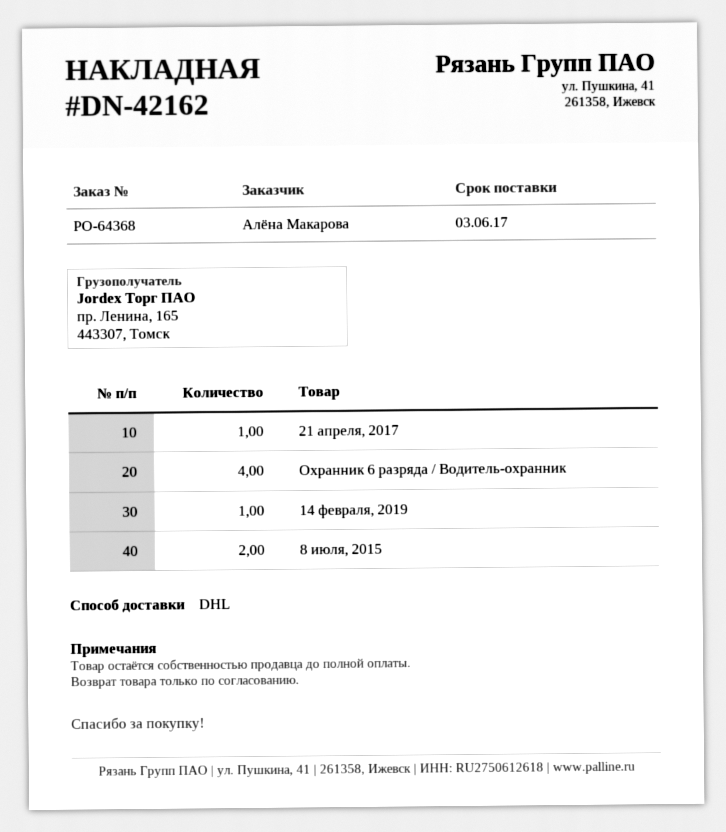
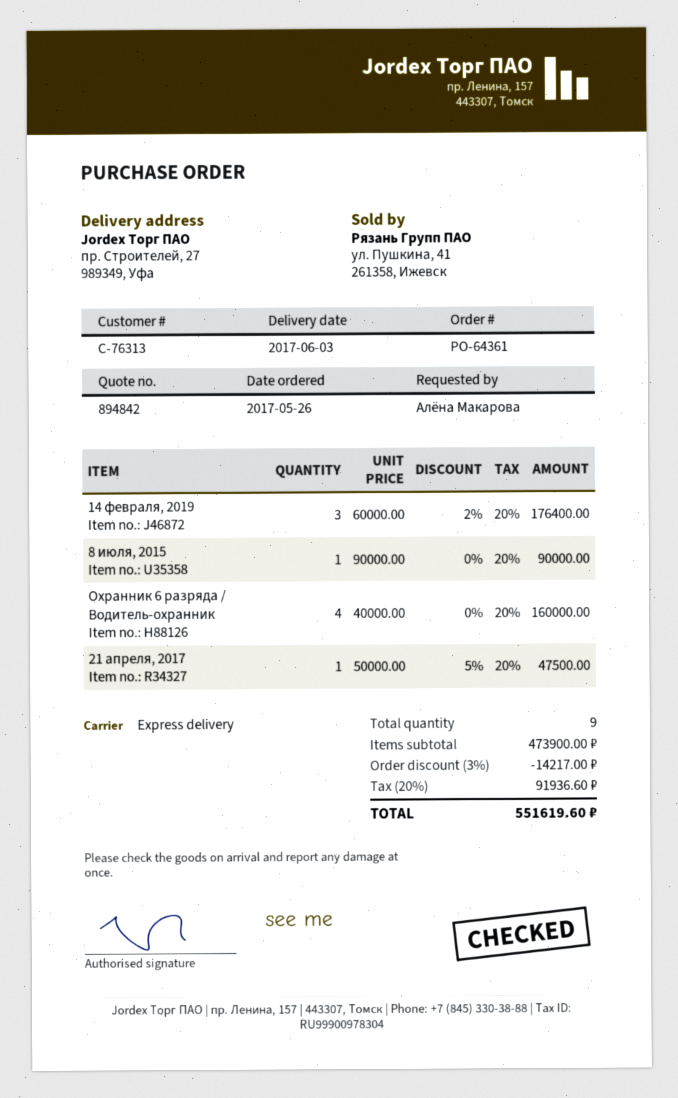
order number: PO-64368 -> PO-64361
shipping method: DHL -> express
ship to: пр. Ленина, 165, 443307, Томск -> пр. Строителей, 27, 989349, Уфа
14 февраля, 2019: 1 -> 3
8 июля, 2015: 2 -> 1

